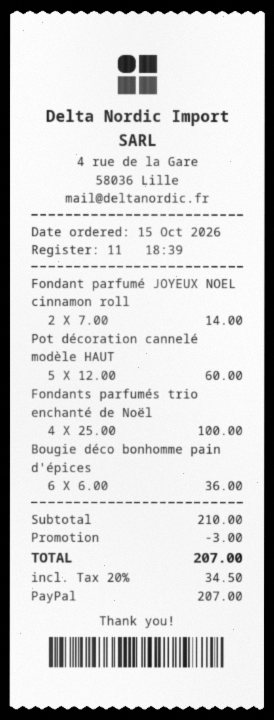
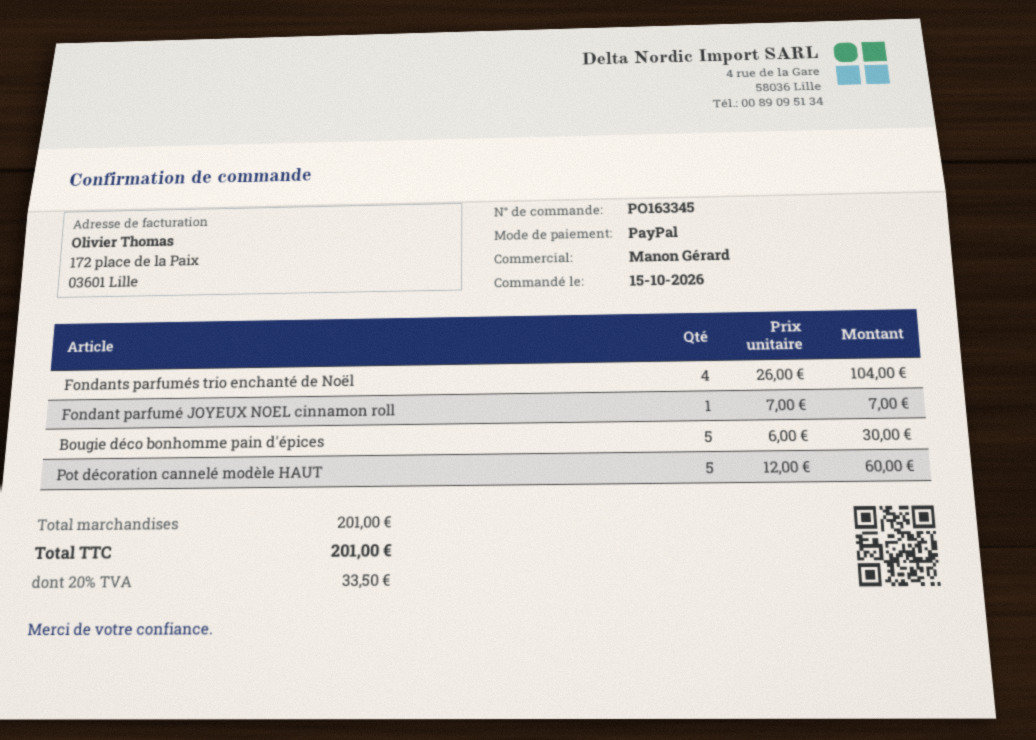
Fondant parfumé JOYEUX NOEL cinnamon roll: 2 x 7.00 = 14.00 -> 1 x 7.00 = 7.00
Fondants parfumés trio enchanté de Noël: 4 x 25.00 = 100.00 -> 4 x 26.00 = 104.00
Bougie déco bonhomme pain d'épices: 6 x 6.00 = 36.00 -> 5 x 6.00 = 30.00
subtotal: 210.00 -> 201.00
discount: 3.00 -> none
tax: 20% = 34.50 -> 20% = 33.50
total: 207.00 -> 201.00

